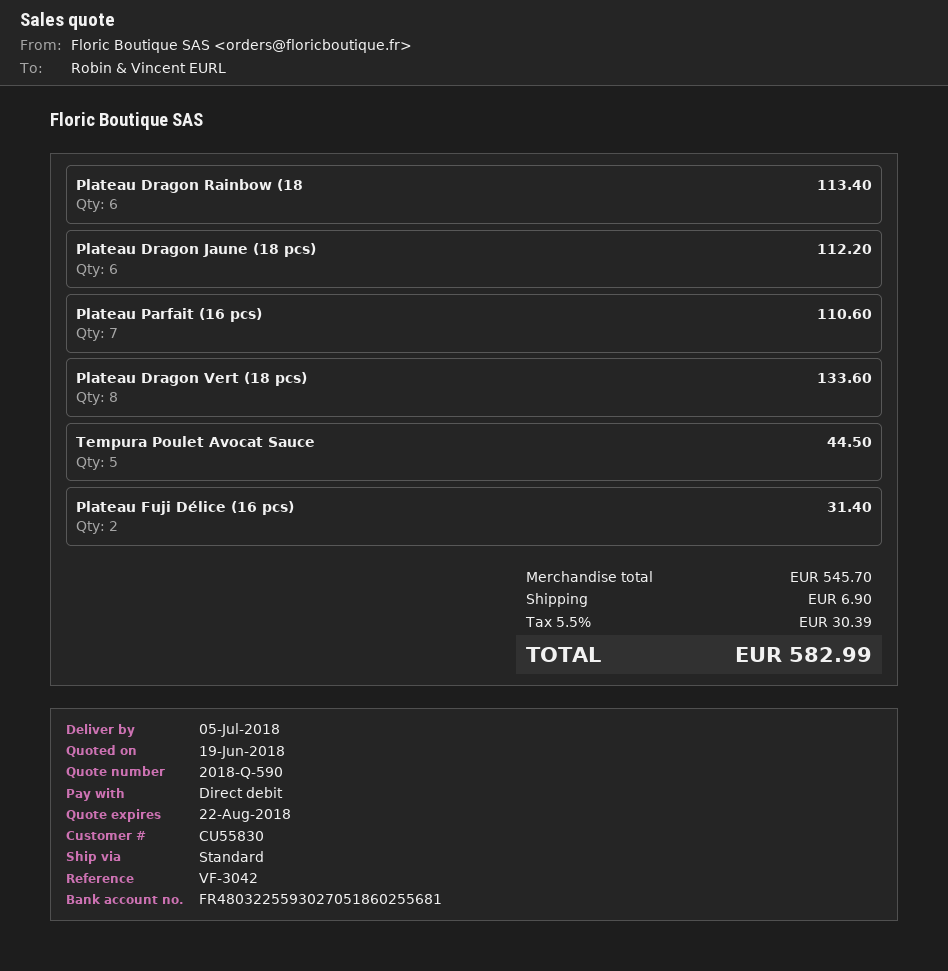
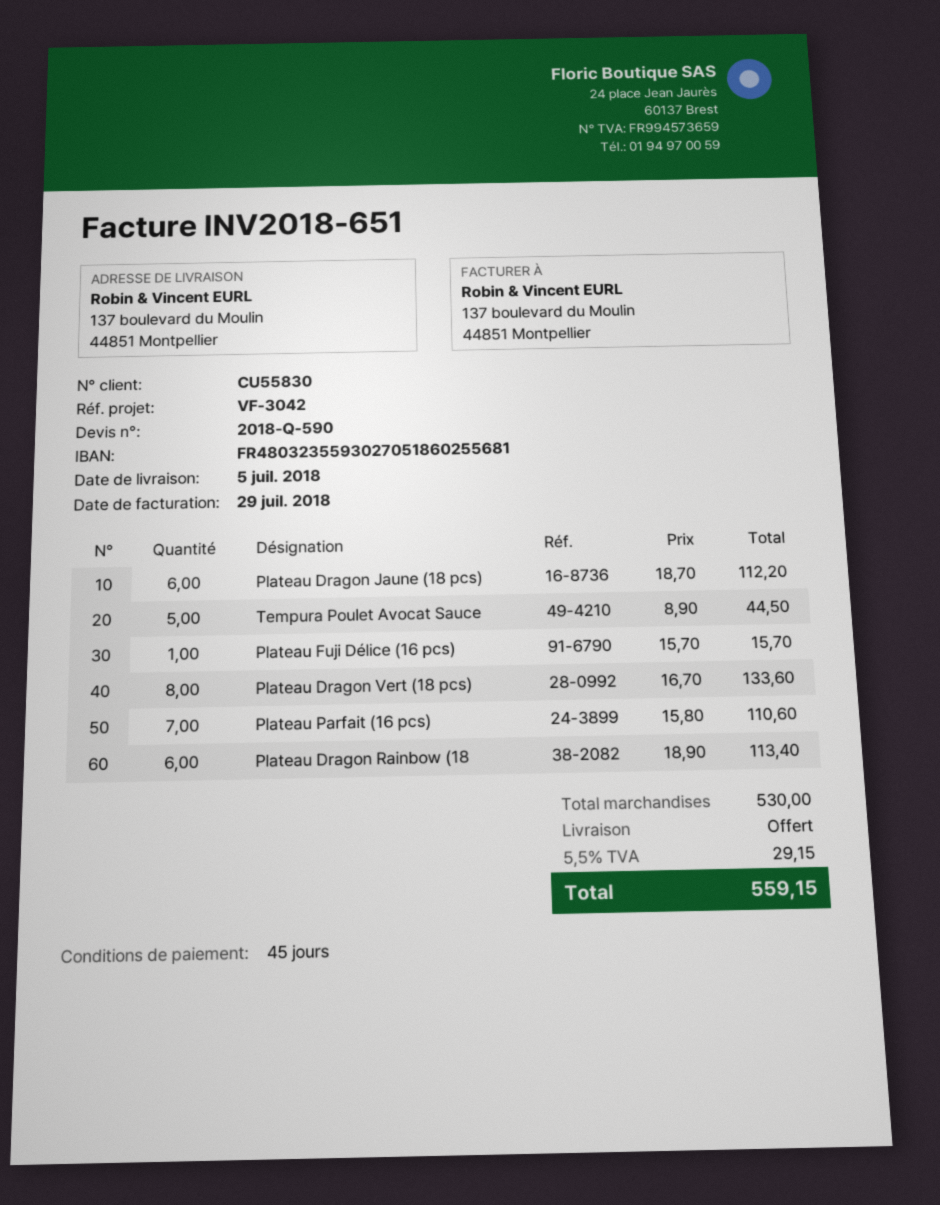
bank account: FR4803225593027051860255681 -> FR4803235593027051860255681
Plateau Fuji Délice (16 pcs): 2 for 31.40 -> 1 for 15.70
subtotal: 545.70 -> 530.00
shipping: 6.90 -> 0.00
tax: 5.5% = 30.39 -> 5.5% = 29.15
total: 582.99 -> 559.15

